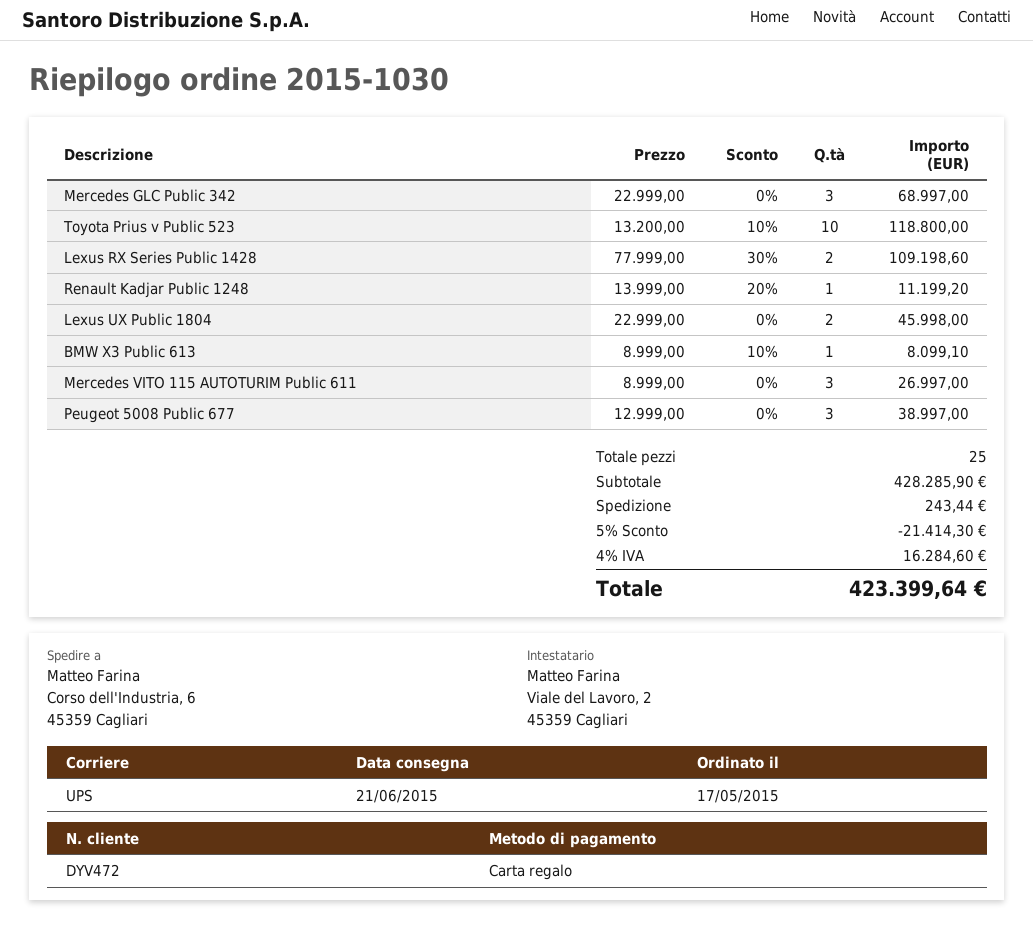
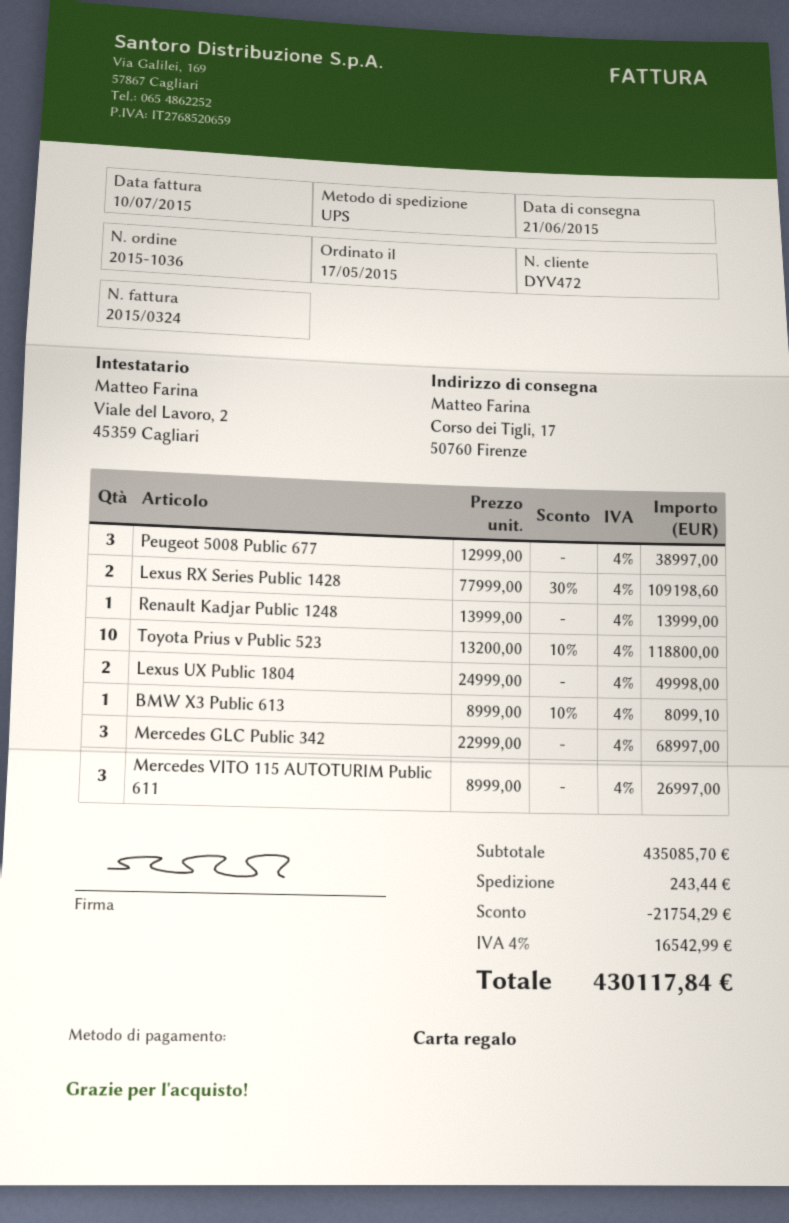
order number: 2015-1030 -> 2015-1036
ship to: Corso dell'Industria, 6, 45359 Cagliari -> Corso dei Tigli, 17, 50760 Firenze
Renault Kadjar Public 1248: 1 x 13999.00 - 20% = 11199.20 -> 1 x 13999.00 = 13999.00
Lexus UX Public 1804: 2 x 22999.00 = 45998.00 -> 2 x 24999.00 = 49998.00
subtotal: 428285.90 -> 435085.70
discount: 21414.30 -> 21754.29
tax: 4% = 16284.60 -> 4% = 16542.99
total: 423399.64 -> 430117.84

